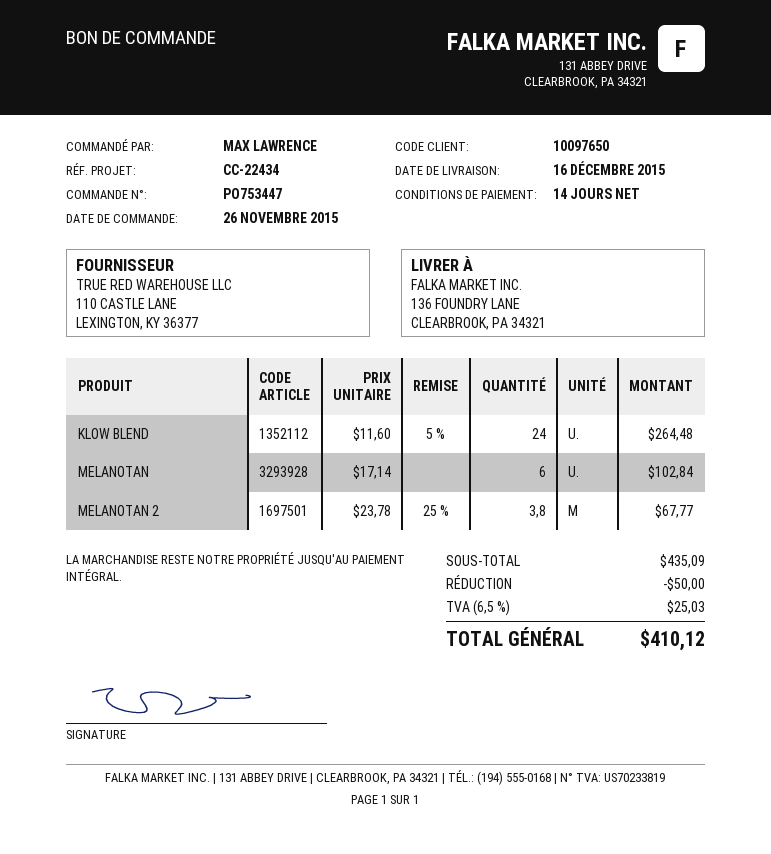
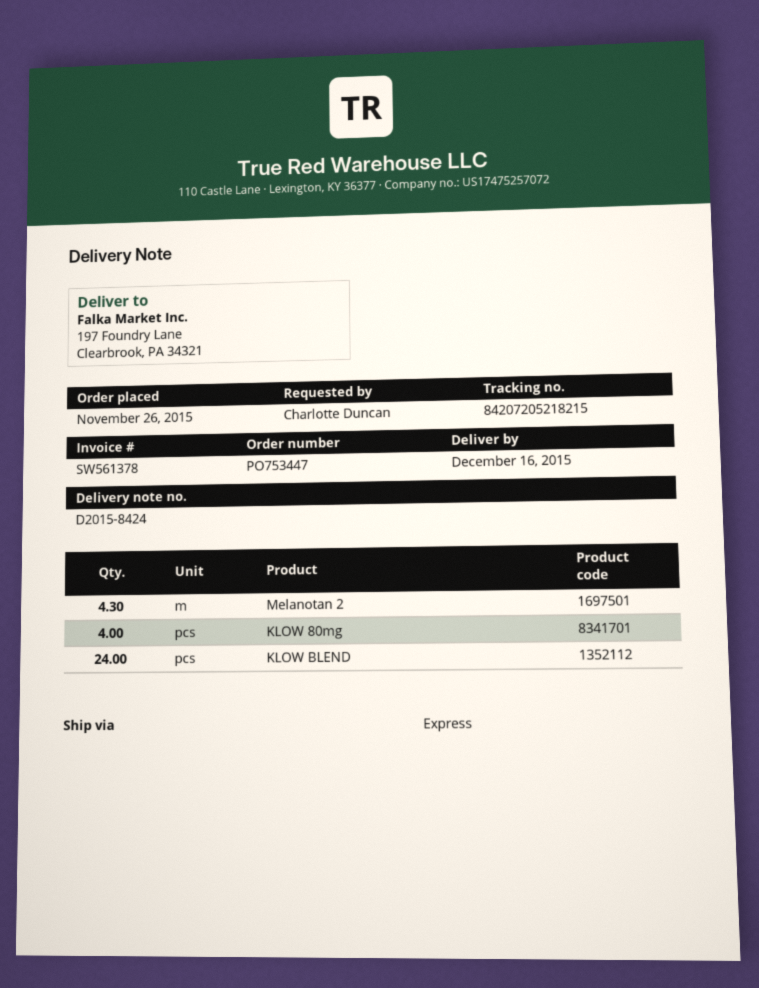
ordered by: MAX LAWRENCE -> Charlotte Duncan
ship to: 136 FOUNDRY LANE, CLEARBROOK, PA 34321 -> 197 Foundry Lane, Clearbrook, PA 34321
MELANOTAN: 6 -> none
MELANOTAN 2: 3.8 -> 4.3
KLOW 80mg: none -> 4

